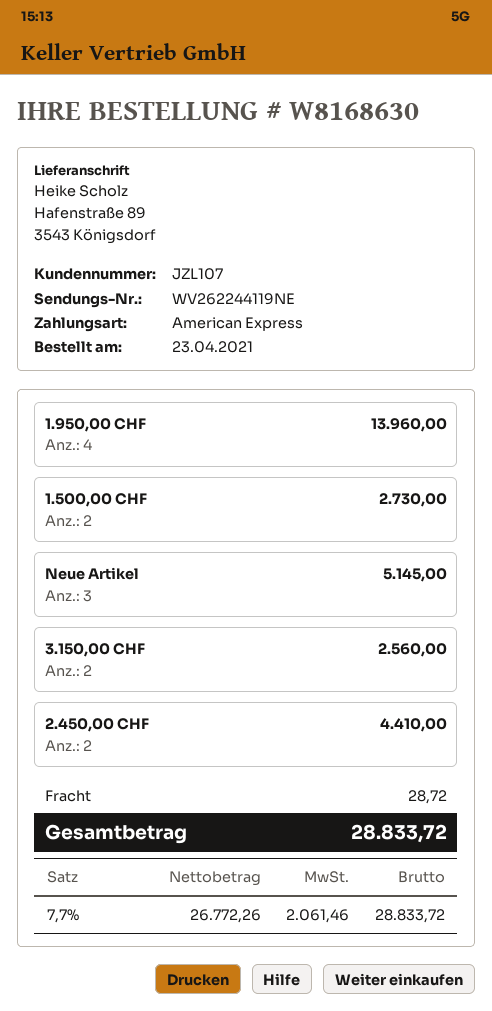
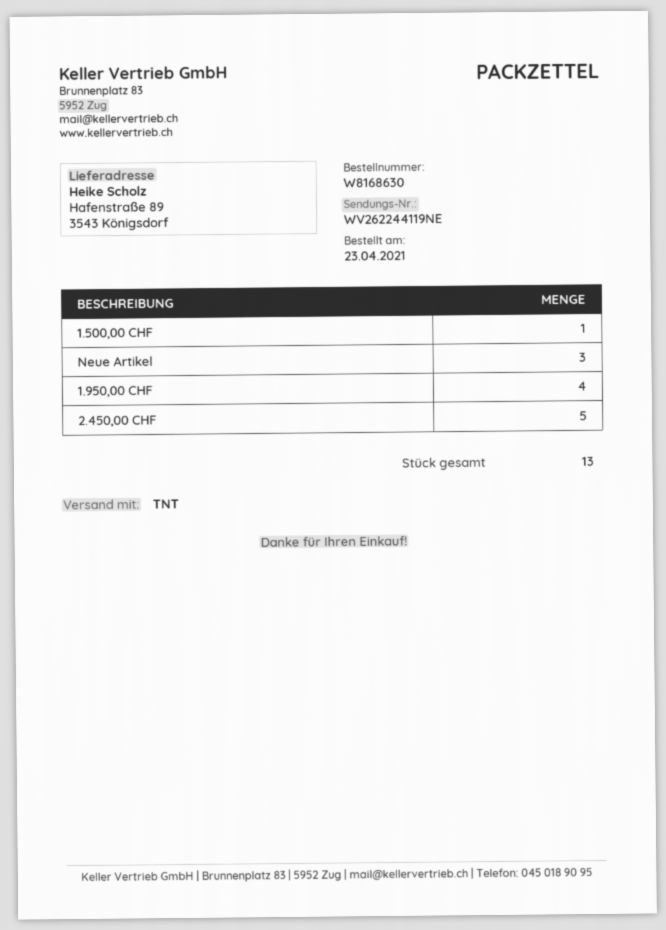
1.500,00 CHF: 2 -> 1
3.150,00 CHF: 2 -> none
2.450,00 CHF: 2 -> 5

